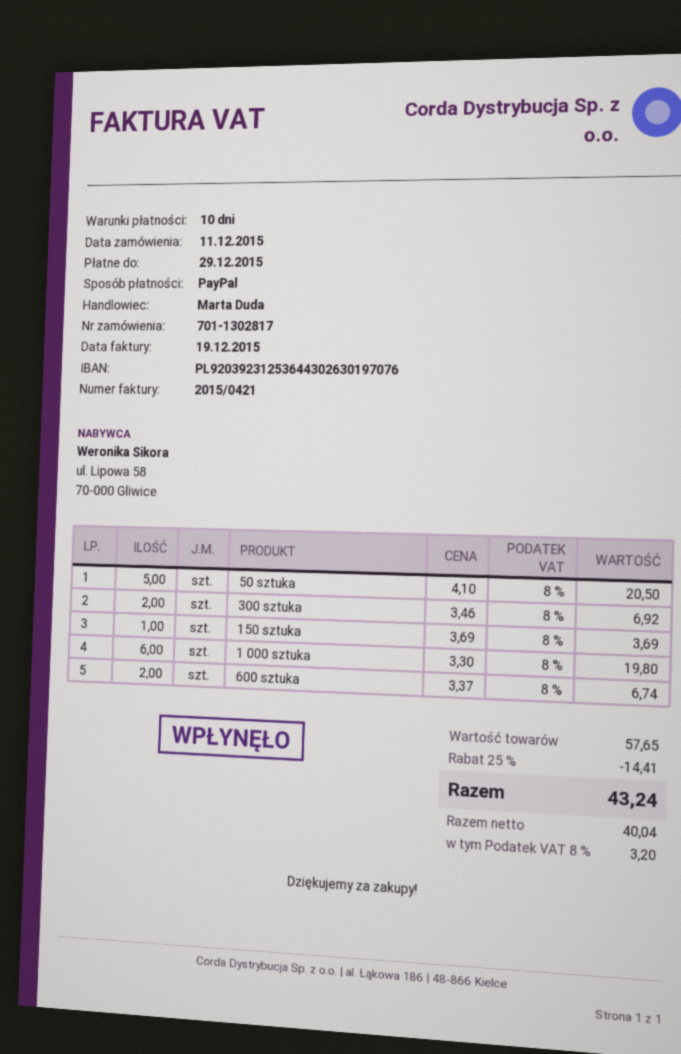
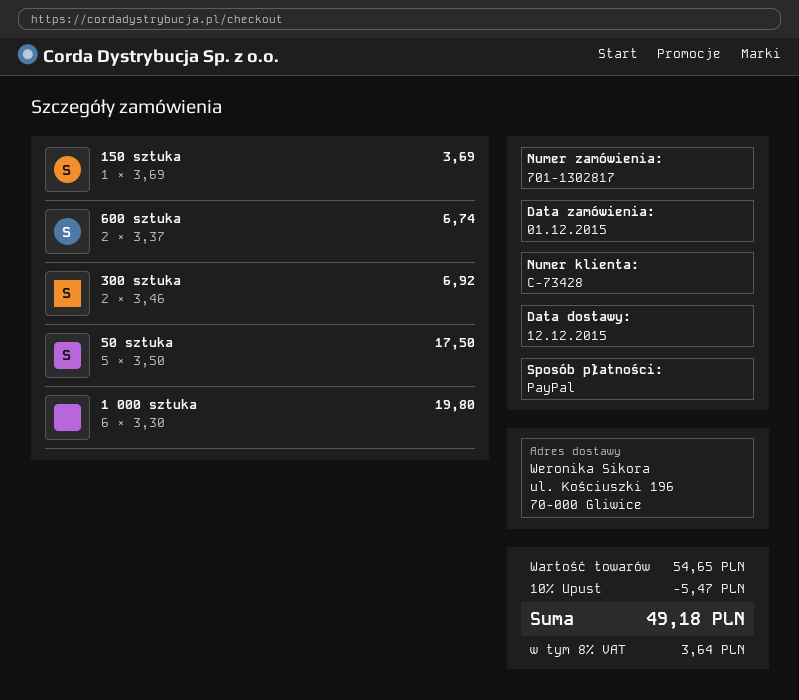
order date: 2015-12-11 -> 2015-12-01
50 sztuka: 5 x 4.10 = 20.50 -> 5 x 3.50 = 17.50
subtotal: 57.65 -> 54.65
discount: 25% = 14.41 -> 10% = 5.47
tax: 8% = 3.20 -> 8% = 3.64
total: 43.24 -> 49.18

